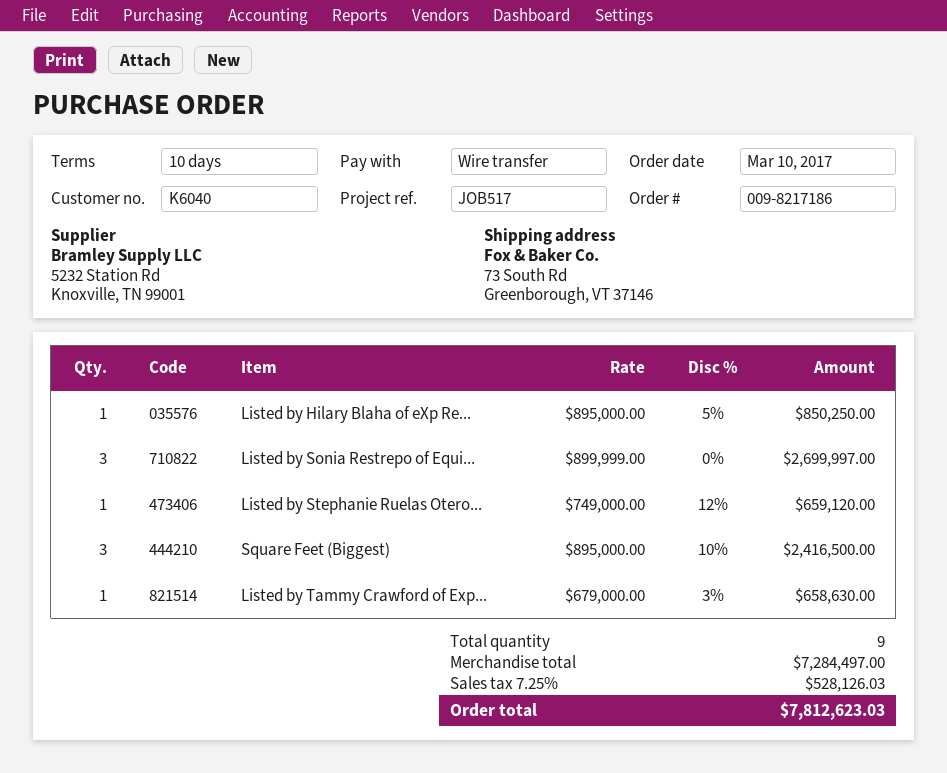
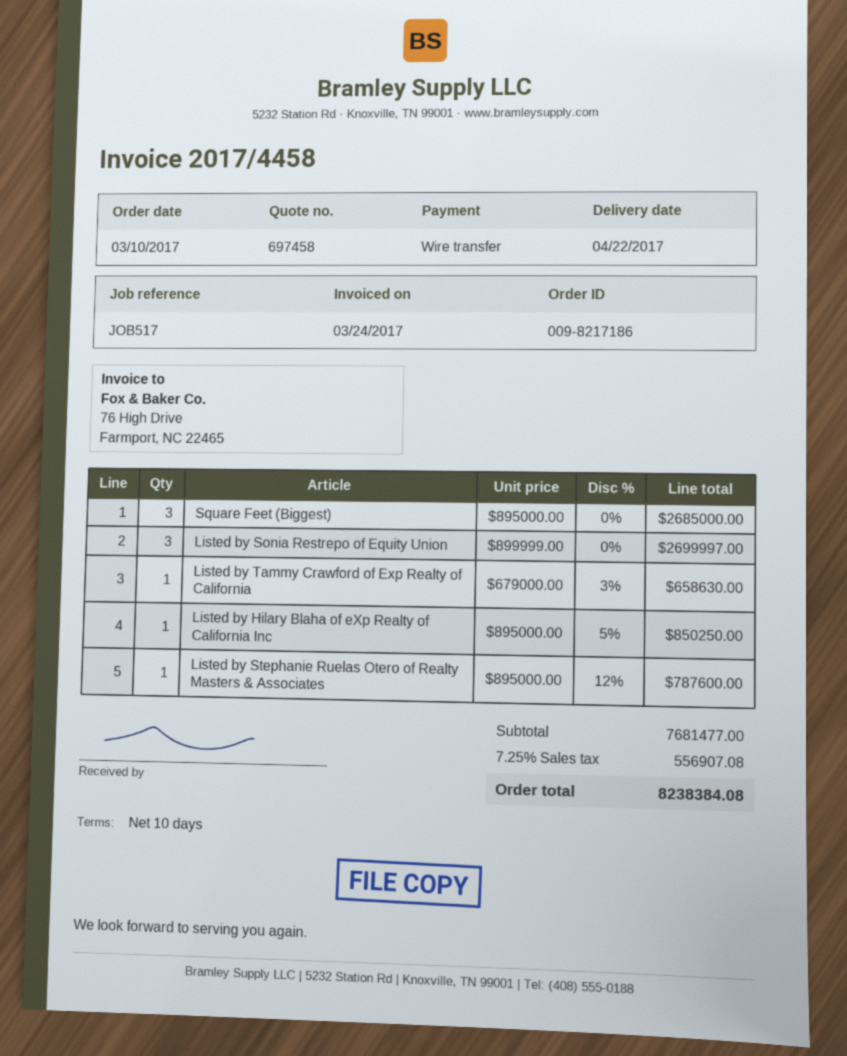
Listed by Stephanie Ruelas Otero...: 1 x 749000.00 - 12% = 659120.00 -> 1 x 895000.00 - 12% = 787600.00
Square Feet (Biggest): 3 x 895000.00 - 10% = 2416500.00 -> 3 x 895000.00 = 2685000.00
subtotal: 7284497.00 -> 7681477.00
tax: 7.25% = 528126.03 -> 7.25% = 556907.08
total: 7812623.03 -> 8238384.08

